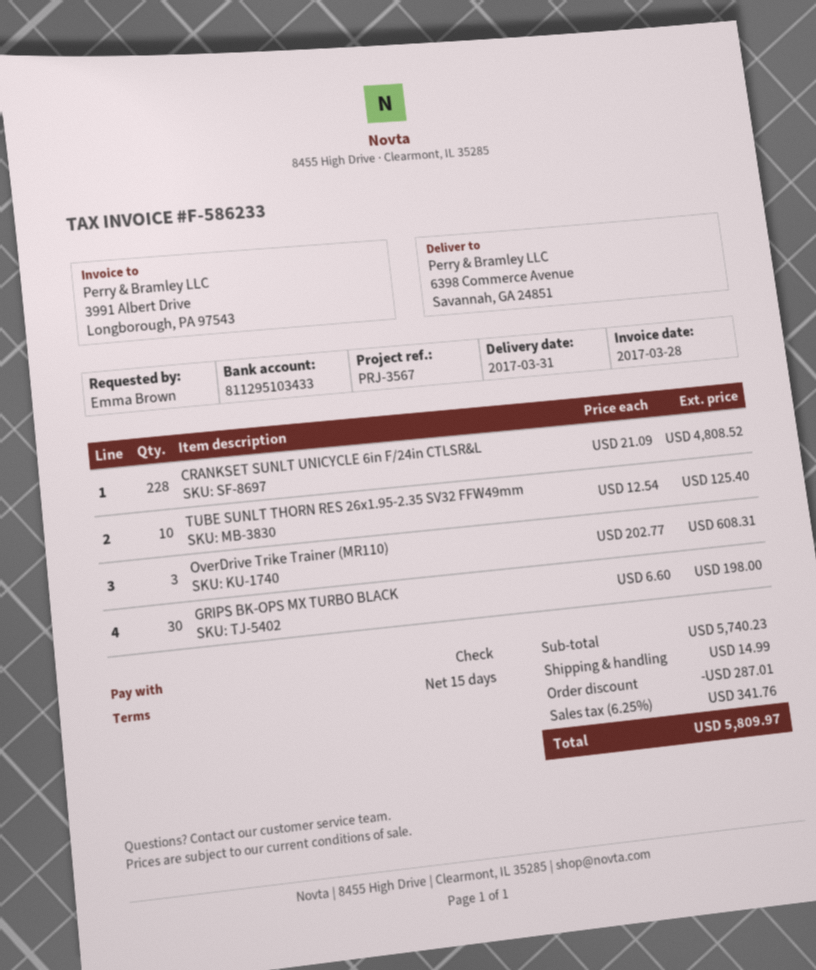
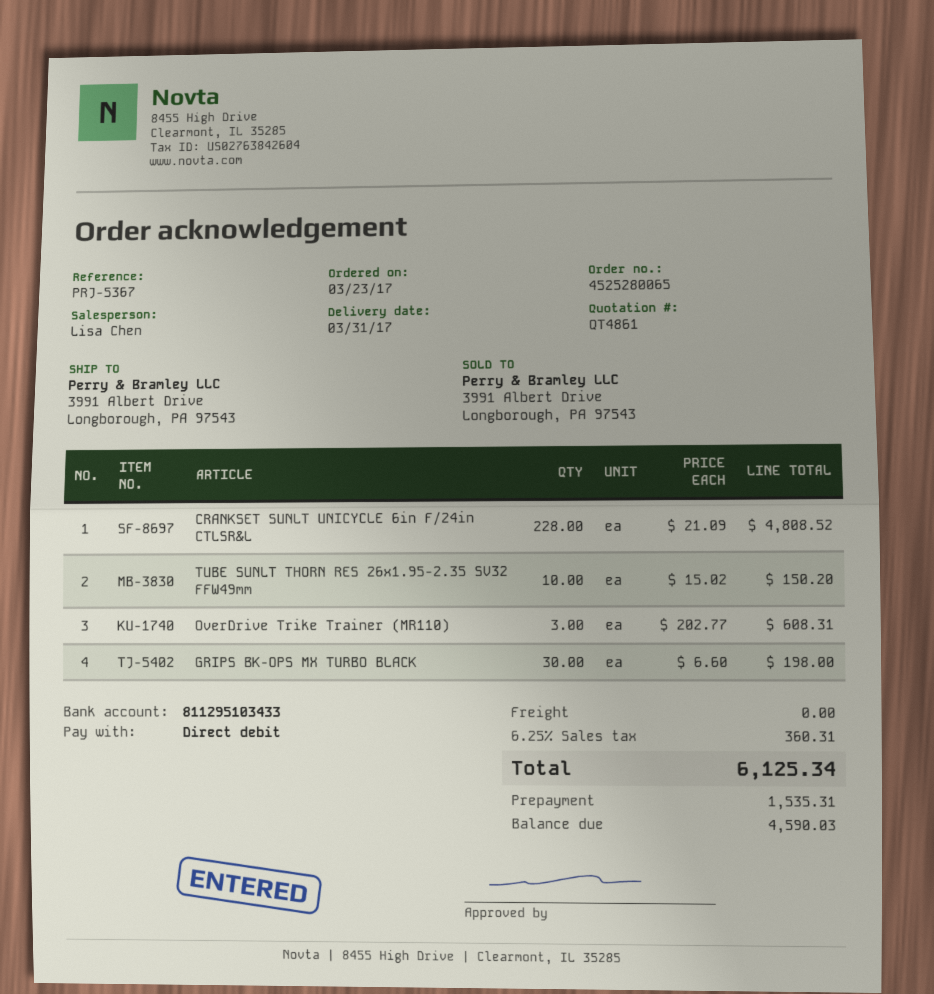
reference: PRJ-3567 -> PRJ-5367
payment method: cheque -> direct debit
ship to: 6398 Commerce Avenue, Savannah, GA 24851 -> 3991 Albert Drive, Longborough, PA 97543
TUBE SUNLT THORN RES 26x1.95-2.35 SV32 FFW49mm: 10 x 12.54 = 125.40 -> 10 x 15.02 = 150.20
discount: 287.01 -> none
shipping: 14.99 -> 0.00
tax: 6.25% = 341.76 -> 6.25% = 360.31
total: 5809.97 -> 6125.34

